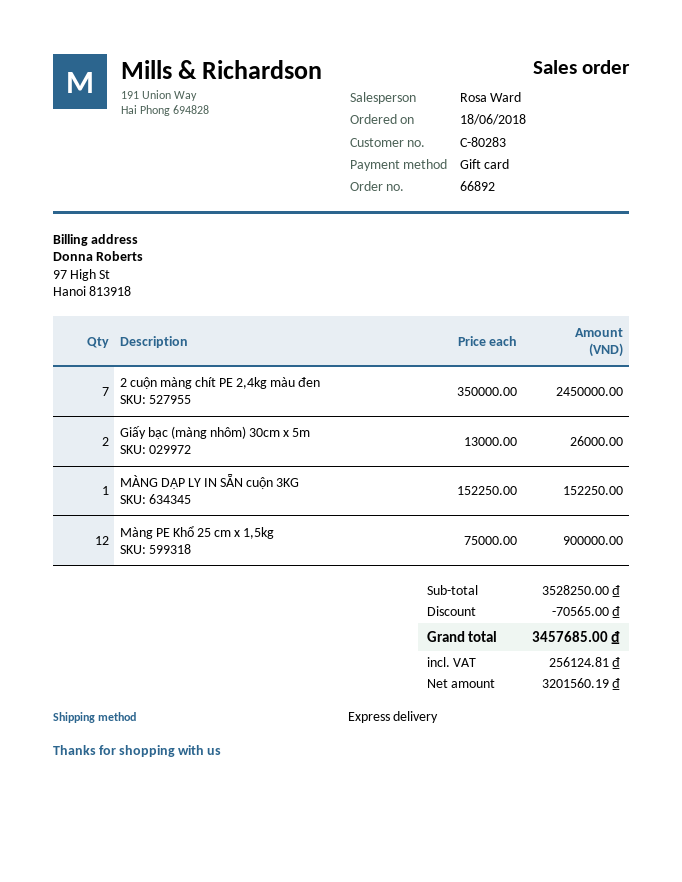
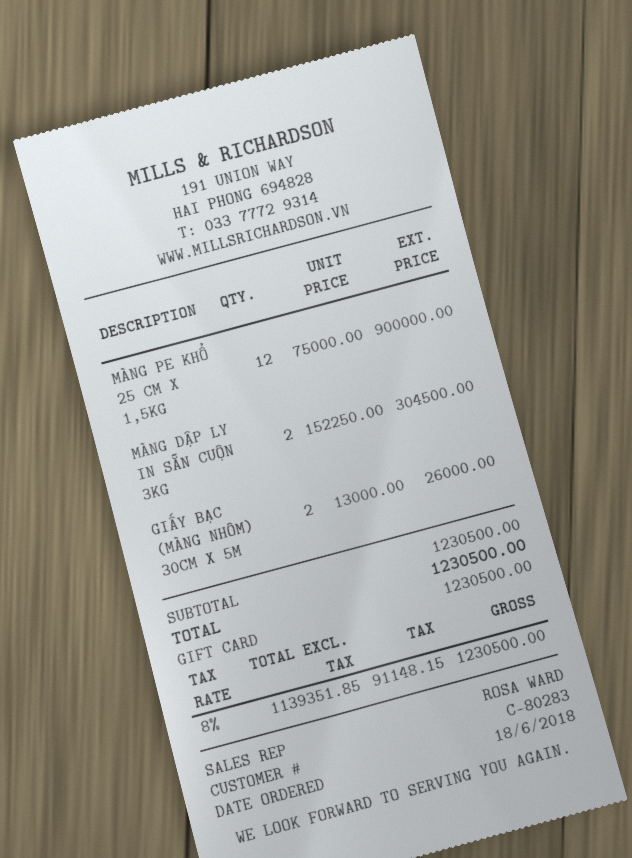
2 cuộn màng chít PE 2,4kg màu đen: 7 x 350000.00 = 2450000.00 -> none
MÀNG DẬP LY IN SẴN cuộn 3KG: 1 x 152250.00 = 152250.00 -> 2 x 152250.00 = 304500.00
subtotal: 3528250.00 -> 1230500.00
discount: 70565.00 -> none
net: 3201560.19 -> 1139351.85
tax: 256124.81 -> 91148.15
total: 3457685.00 -> 1230500.00

